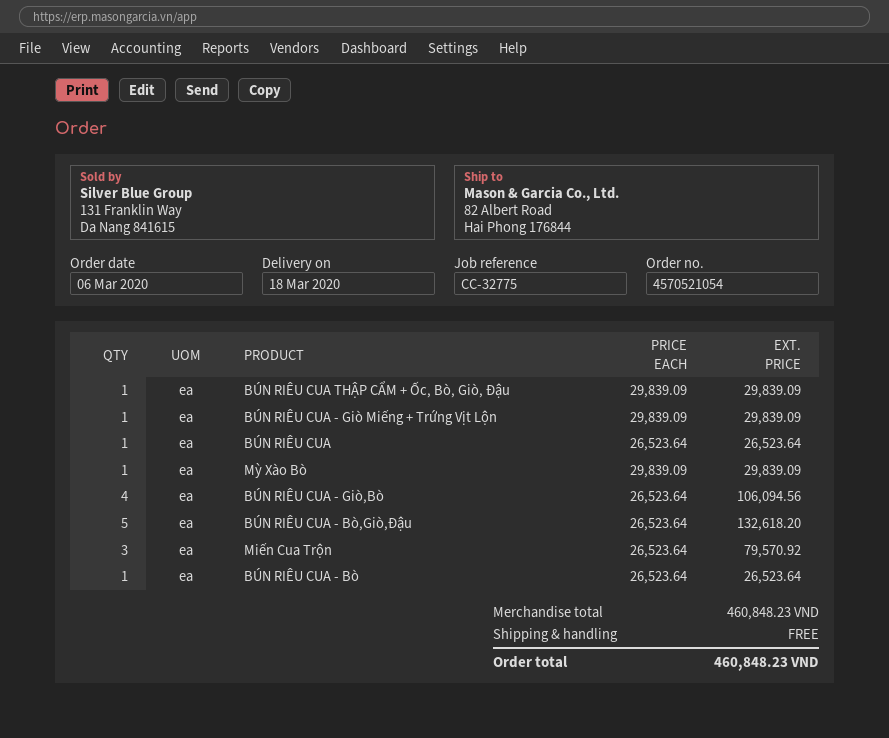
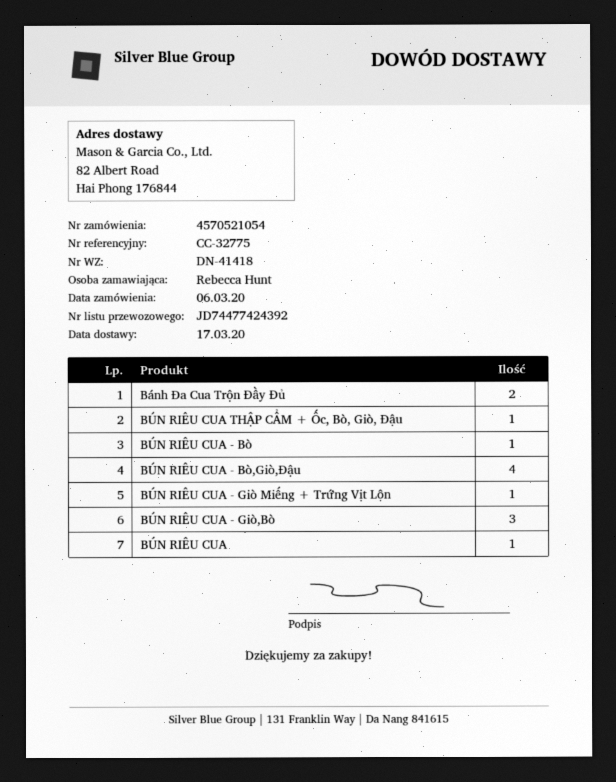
delivery date: 2020-03-18 -> 2020-03-17
Mỳ Xào Bò: 1 -> none
BÚN RIÊU CUA - Giò,Bò: 4 -> 3
BÚN RIÊU CUA - Bò,Giò,Đậu: 5 -> 4
Miến Cua Trộn: 3 -> none
Bánh Đa Cua Trộn Đầy Đủ: none -> 2

